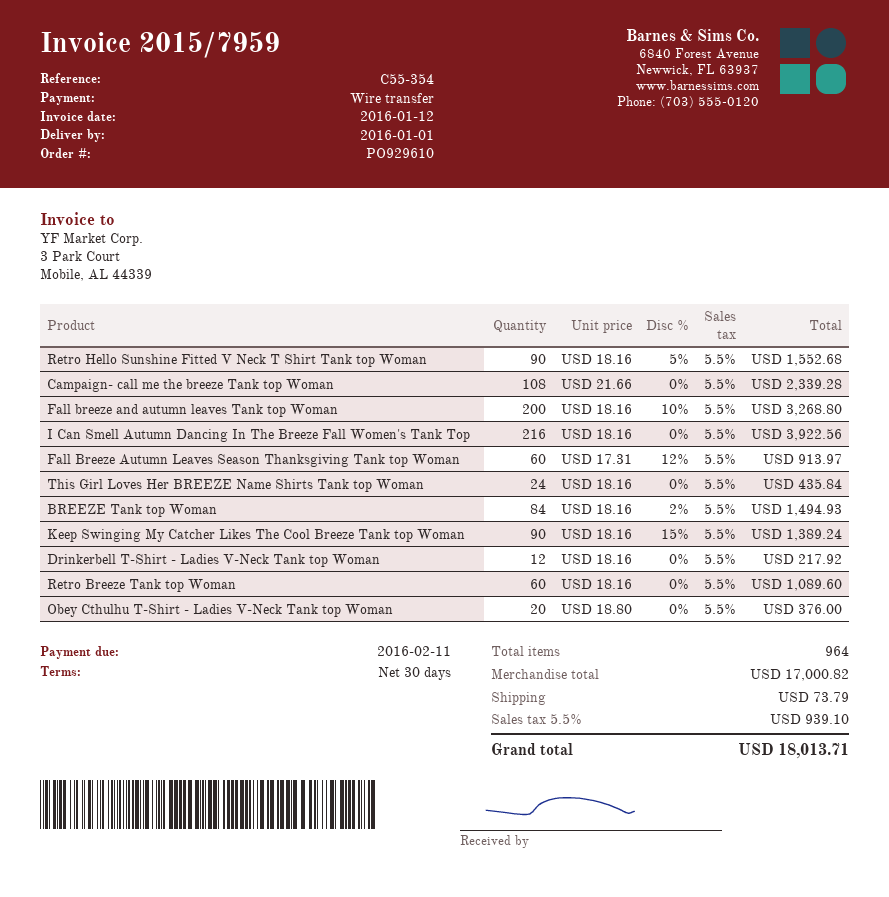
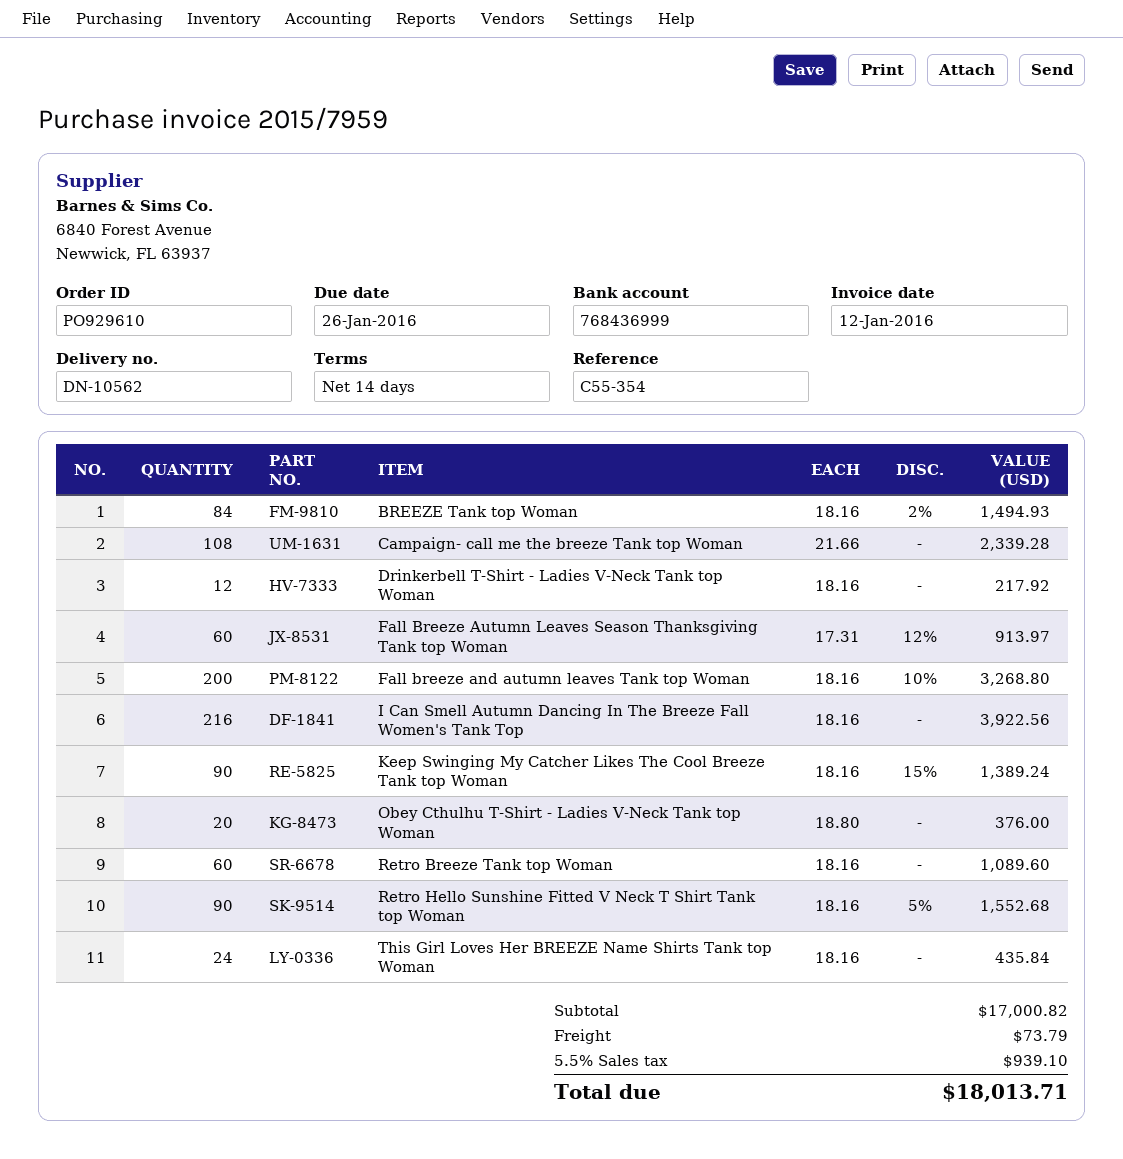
payment terms: 30 days -> 14 days
due date: 2016-02-11 -> 2016-01-26

